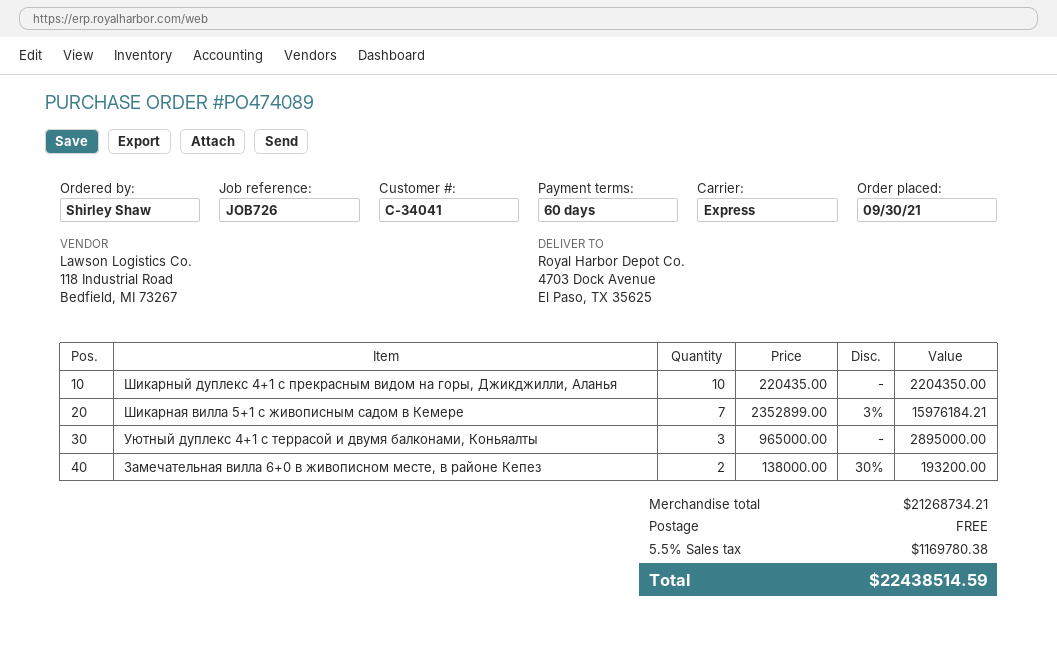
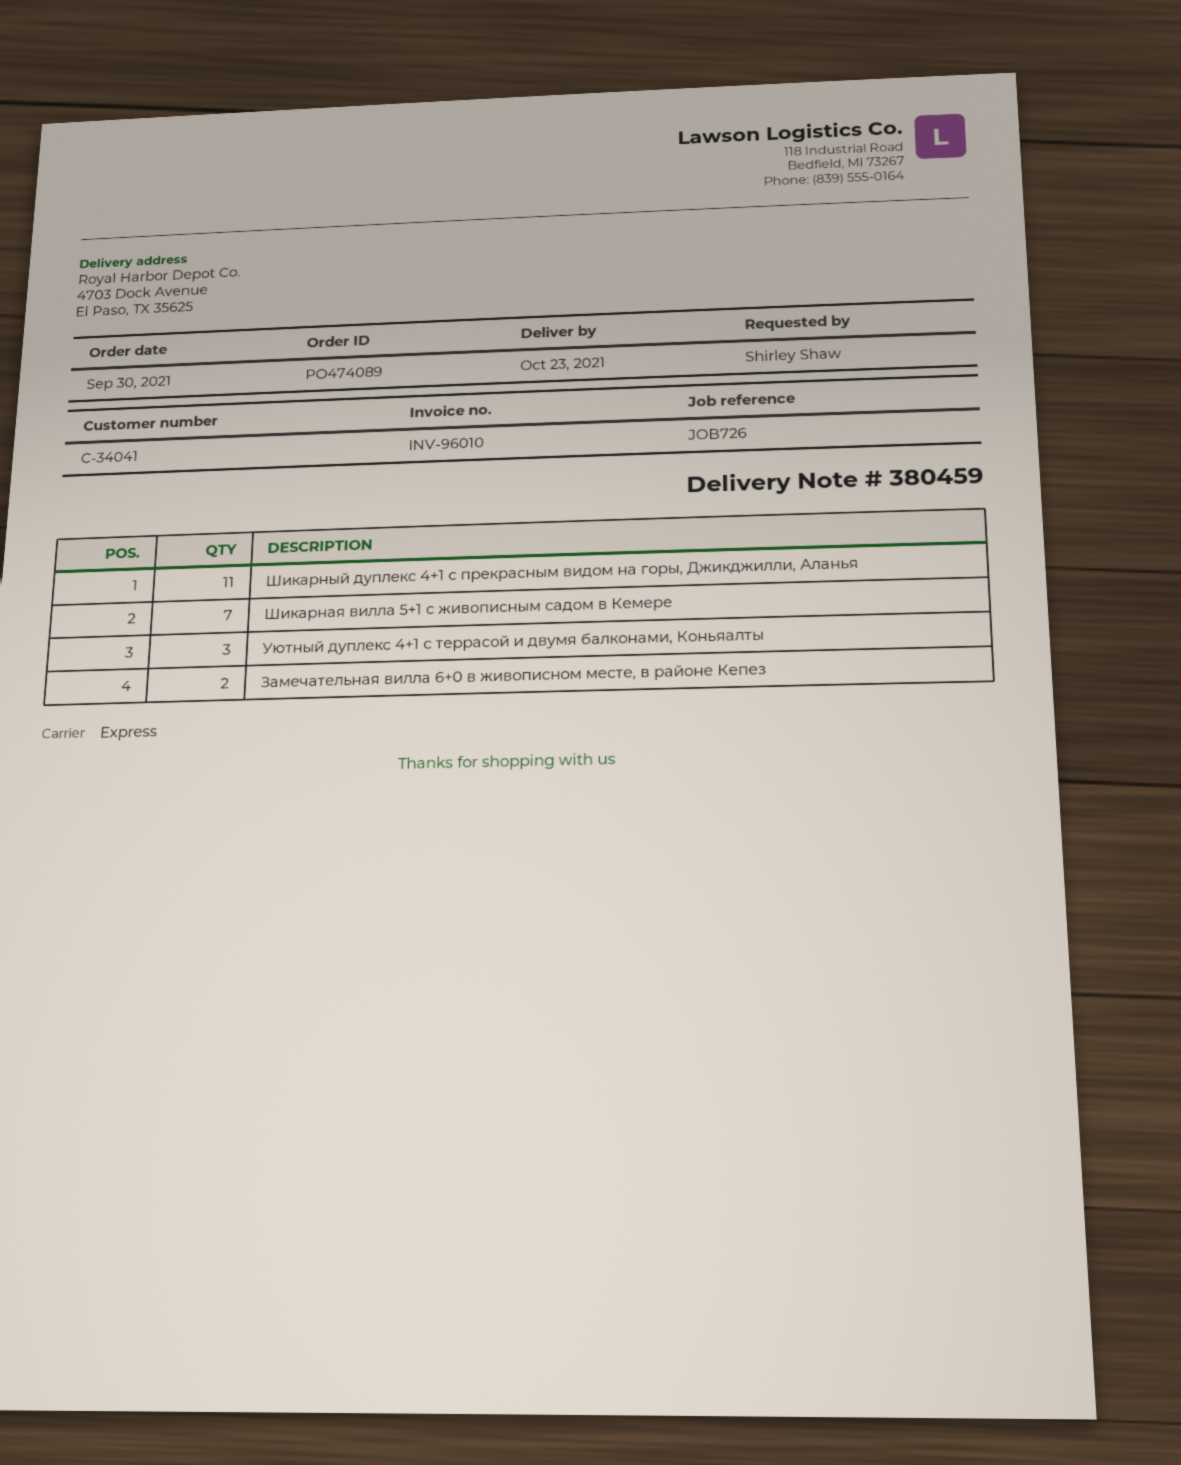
Шикарный дуплекс 4+1 с прекрасным видом на горы, Джикджилли, Аланья: 10 -> 11

